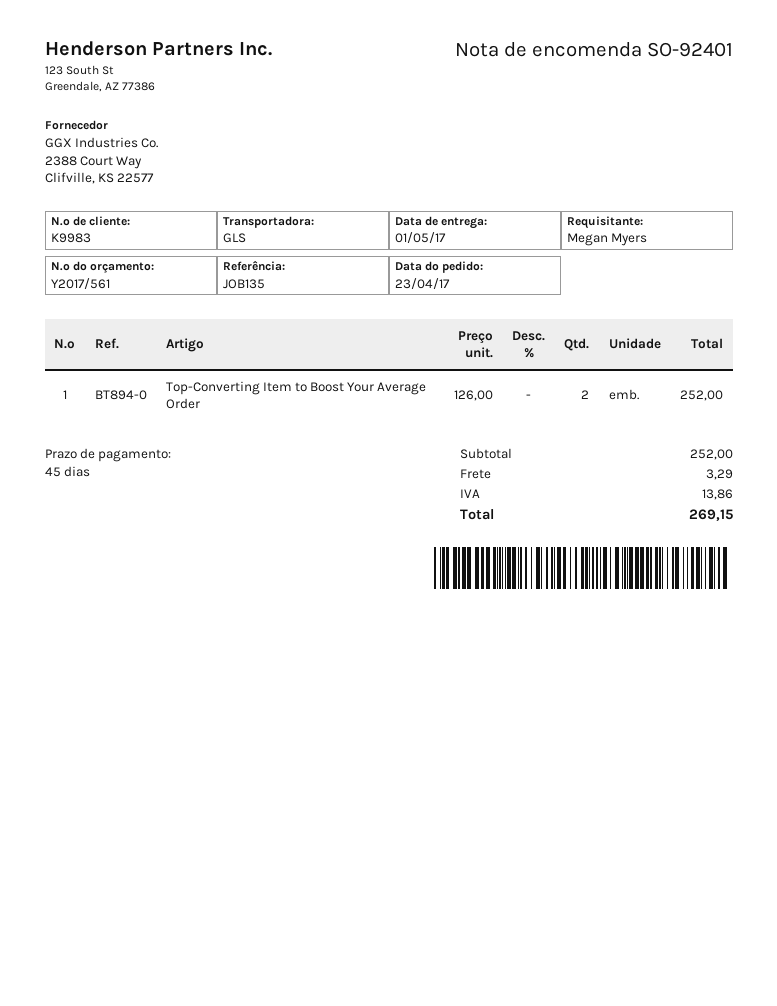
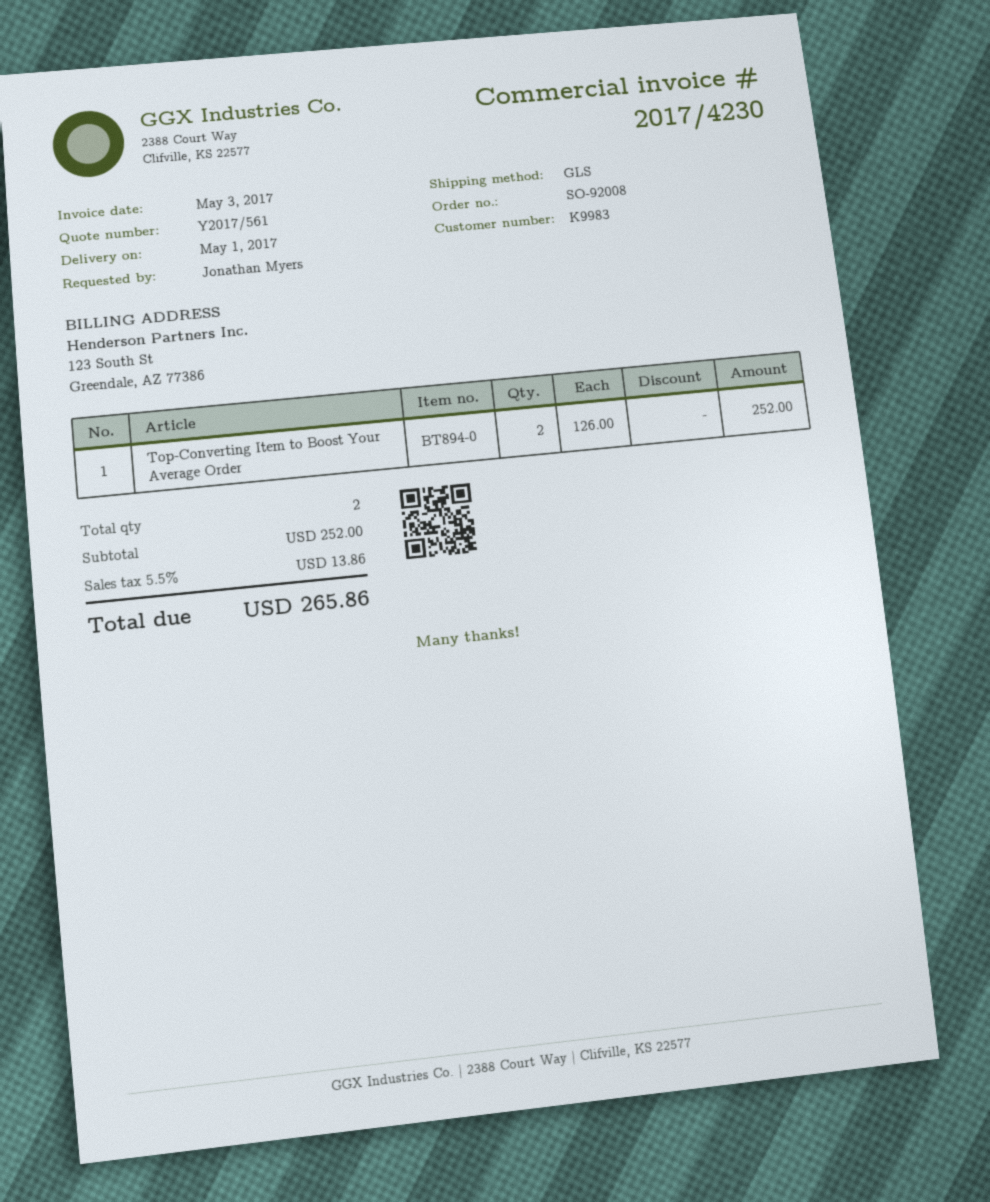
order number: SO-92401 -> SO-92008
ordered by: Megan Myers -> Jonathan Myers
shipping: 3.29 -> none
total: 269.15 -> 265.86

